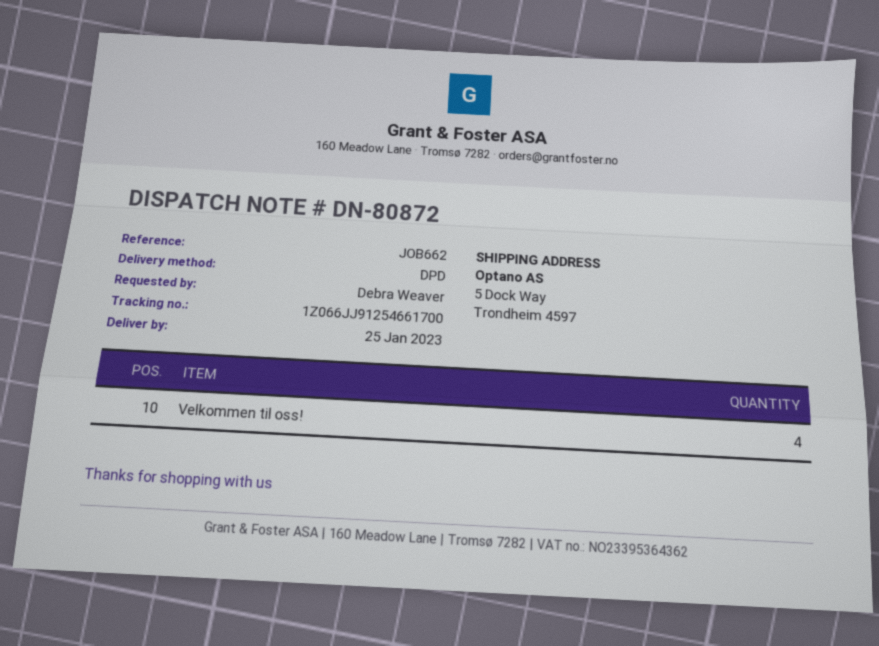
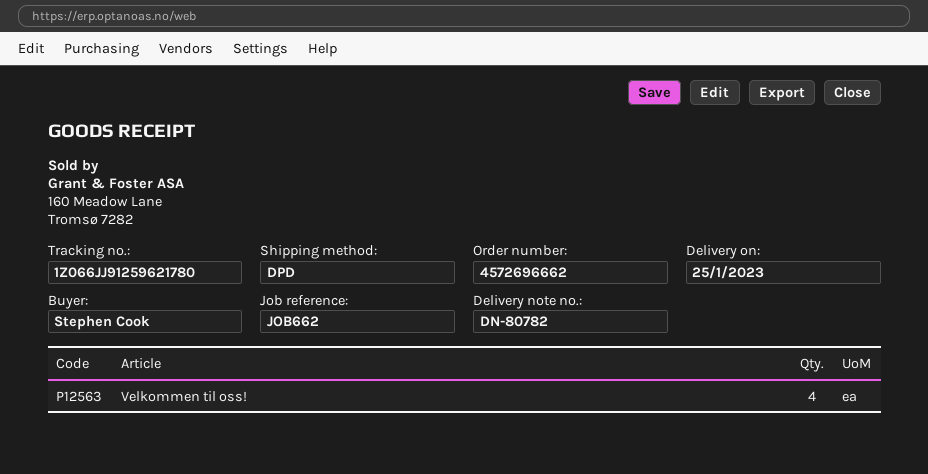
delivery note number: DN-80872 -> DN-80782
ordered by: Debra Weaver -> Stephen Cook
tracking number: 1Z066JJ91254661700 -> 1Z066JJ91259621780

